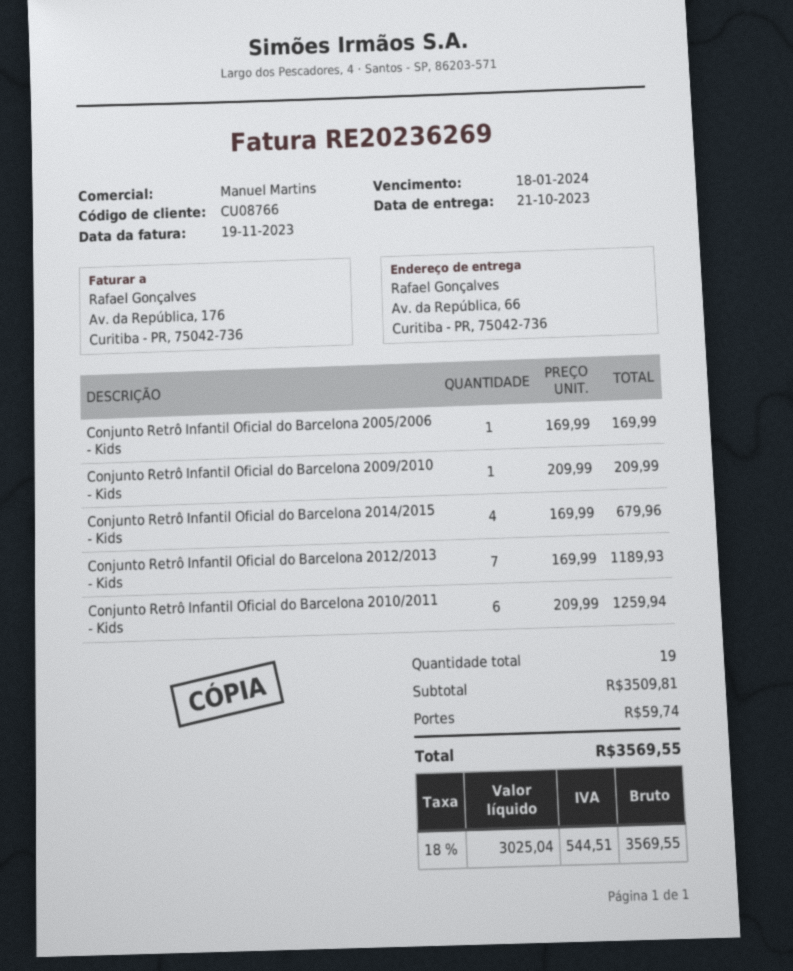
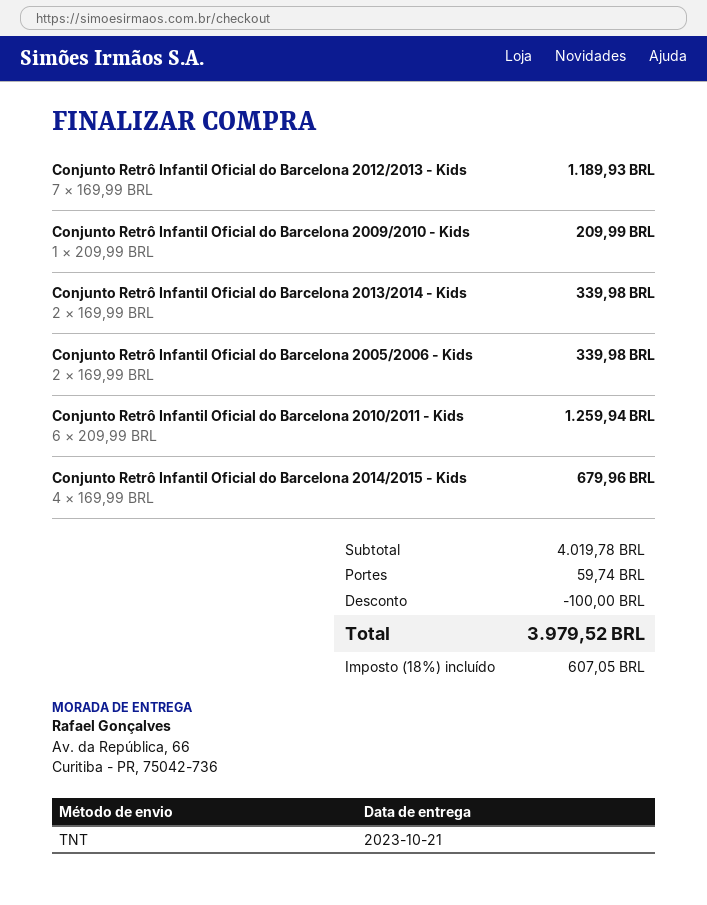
Conjunto Retrô Infantil Oficial do Barcelona 2005/2006 - Kids: 1 x 169.99 = 169.99 -> 2 x 169.99 = 339.98
Conjunto Retrô Infantil Oficial do Barcelona 2013/2014 - Kids: none -> 2 x 169.99 = 339.98
subtotal: 3509.81 -> 4019.78
discount: none -> 100.00
tax: 18% = 544.51 -> 18% = 607.05
total: 3569.55 -> 3979.52

